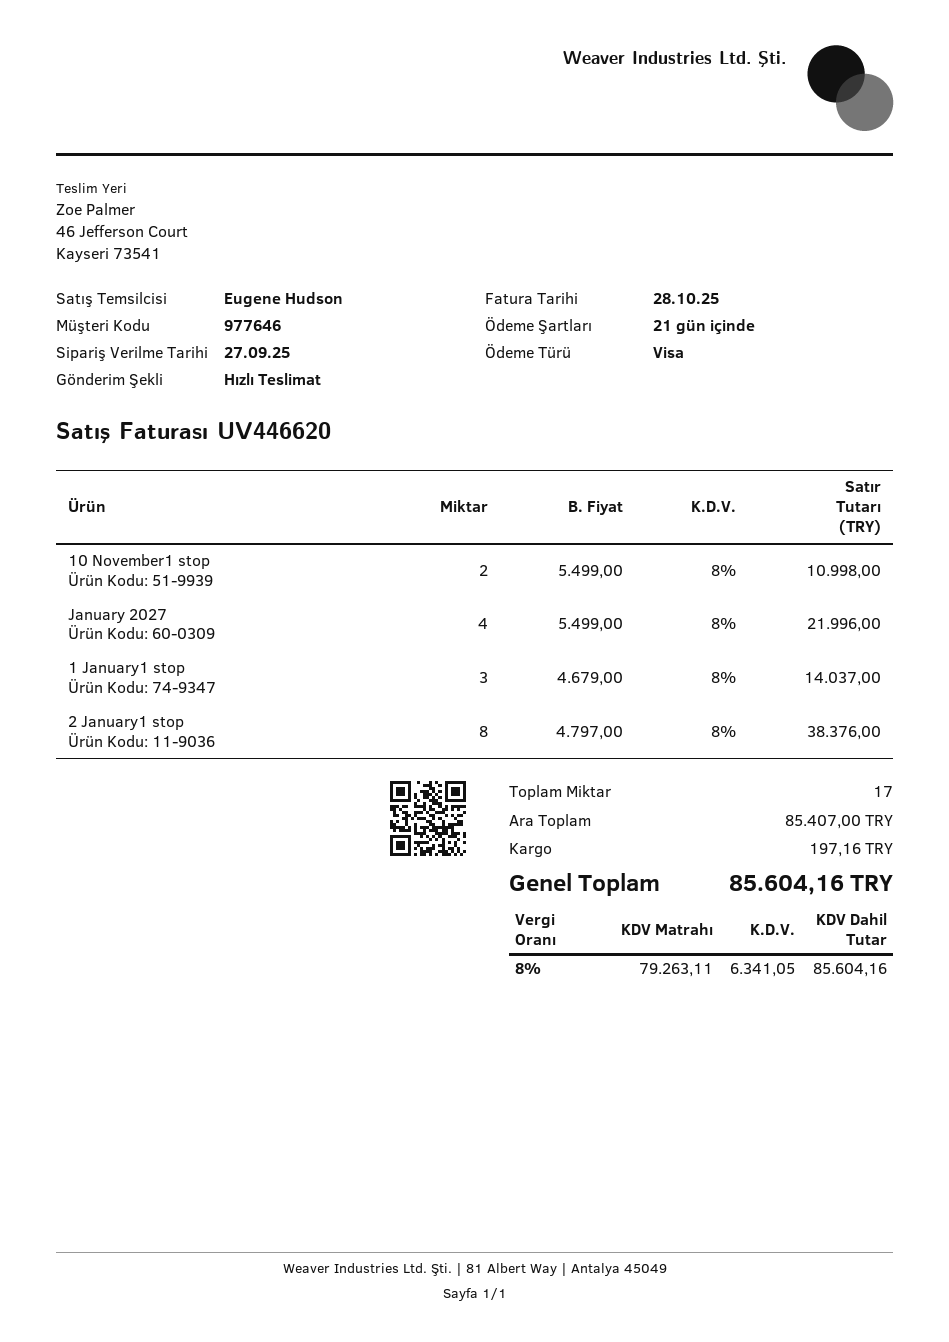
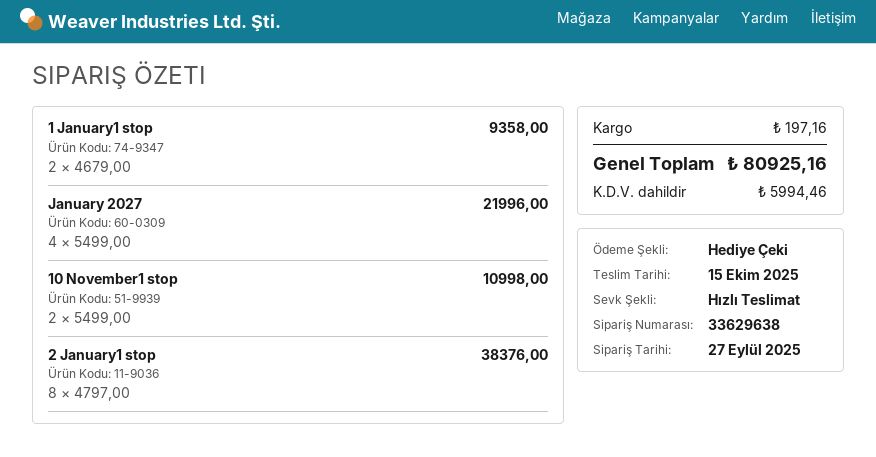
payment method: Visa -> gift card
1 January1 stop: 3 x 4679.00 = 14037.00 -> 2 x 4679.00 = 9358.00
tax: 6341.05 -> 5994.46
total: 85604.16 -> 80925.16

